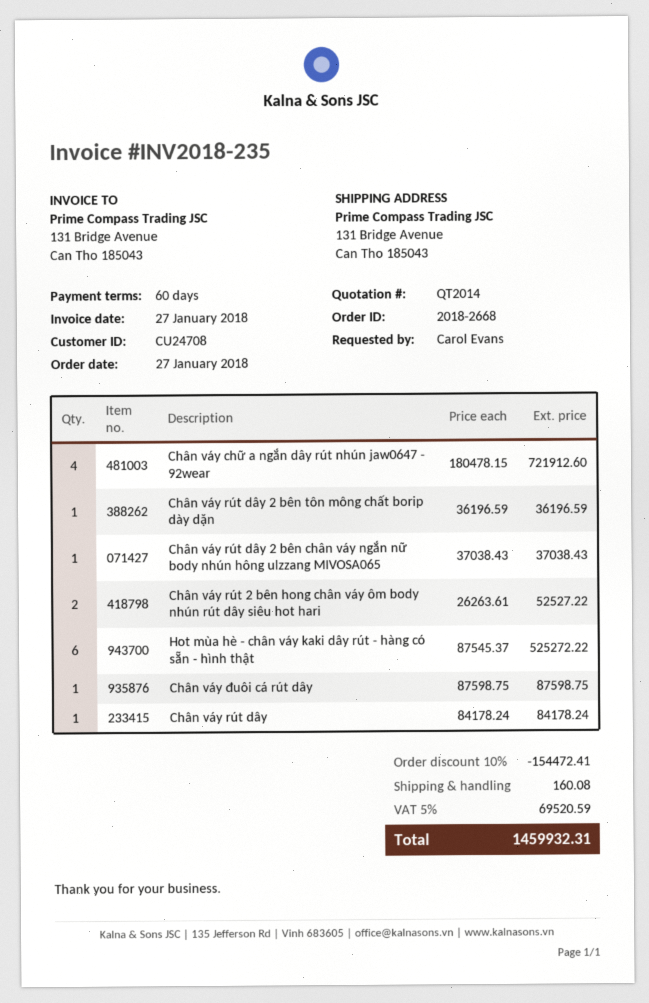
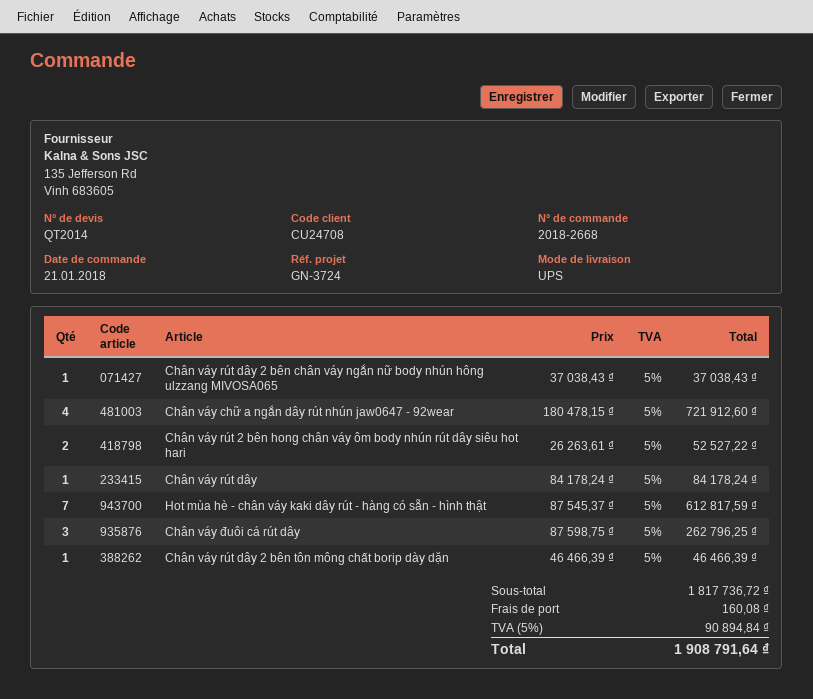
order date: 2018-01-27 -> 2018-01-21
Chân váy rút dây 2 bên tôn mông chất borip dày dặn: 1 x 36196.59 = 36196.59 -> 1 x 46466.39 = 46466.39
Hot mùa hè - chân váy kaki dây rút - hàng có sẵn - hình thật: 6 x 87545.37 = 525272.22 -> 7 x 87545.37 = 612817.59
Chân váy đuôi cá rút dây: 1 x 87598.75 = 87598.75 -> 3 x 87598.75 = 262796.25
discount: 10% = 154472.41 -> none
tax: 5% = 69520.59 -> 5% = 90894.84
total: 1459932.31 -> 1908791.64

